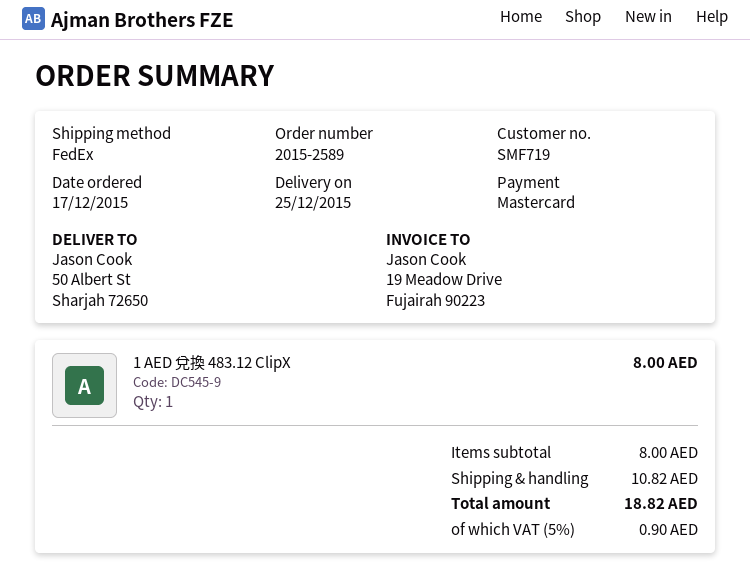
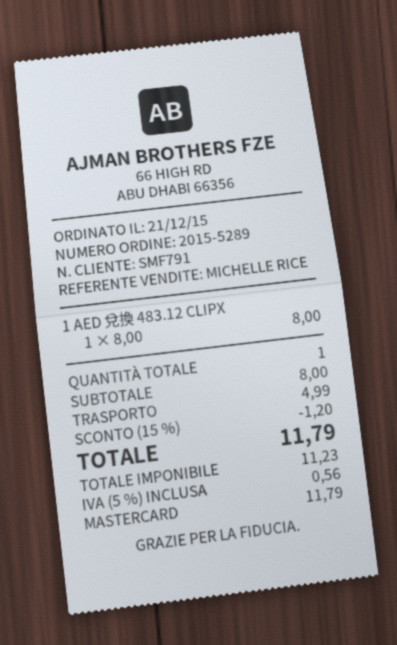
order number: 2015-2589 -> 2015-5289
order date: 2015-12-17 -> 2015-12-21
customer number: SMF719 -> SMF791
discount: none -> 15% = 1.20
shipping: 10.82 -> 4.99
tax: 5% = 0.90 -> 5% = 0.56
total: 18.82 -> 11.79

